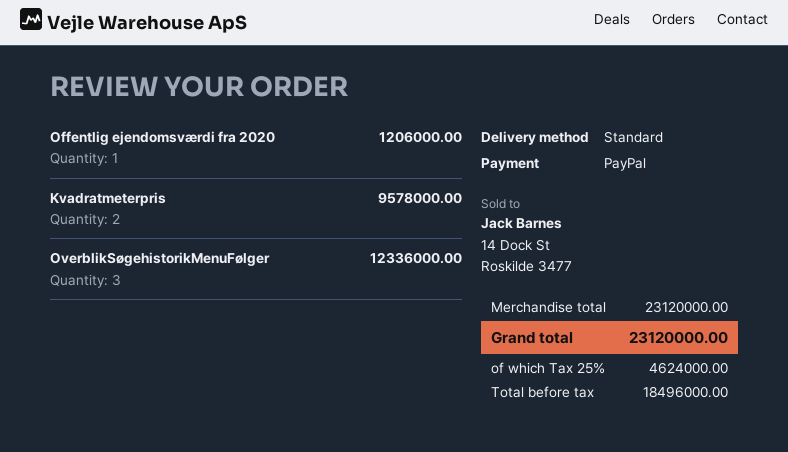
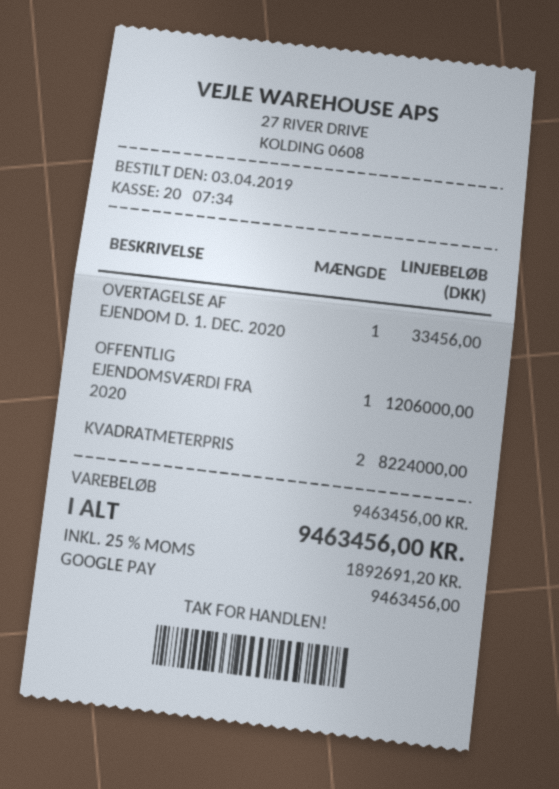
payment method: PayPal -> Google Pay
Kvadratmeterpris: 2 for 9578000.00 -> 2 for 8224000.00
OverblikSøgehistorikMenuFølger: 3 for 12336000.00 -> none
OVERTAGELSE AF EJENDOM D. 1. DEC. 2020: none -> 1 for 33456.00
subtotal: 23120000.00 -> 9463456.00
tax: 25% = 4624000.00 -> 25% = 1892691.20
total: 23120000.00 -> 9463456.00

